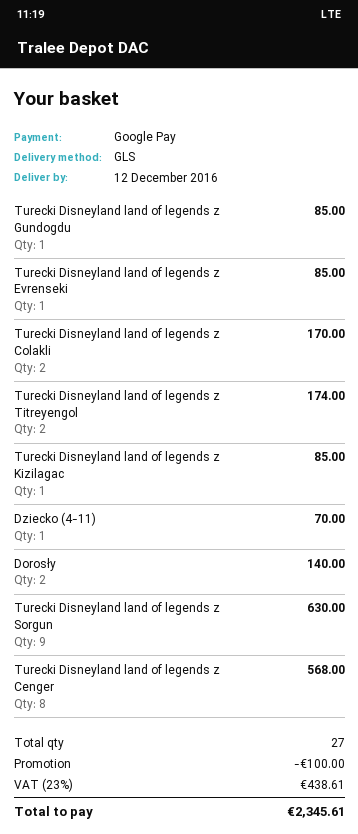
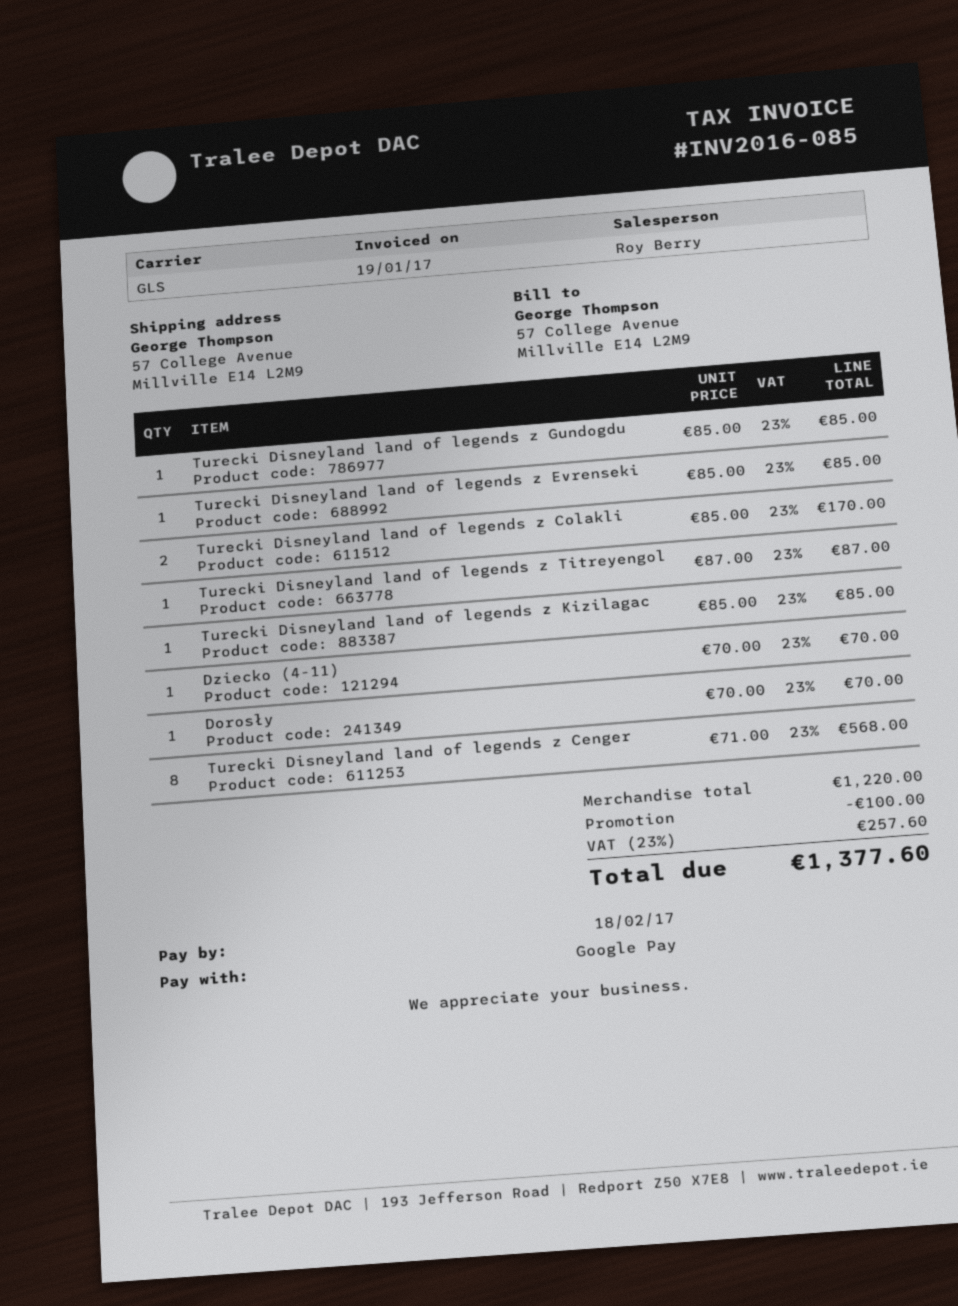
Turecki Disneyland land of legends z Titreyengol: 2 for 174.00 -> 1 for 87.00
Dorosły: 2 for 140.00 -> 1 for 70.00
Turecki Disneyland land of legends z Sorgun: 9 for 630.00 -> none
tax: 23% = 438.61 -> 23% = 257.60
total: 2345.61 -> 1377.60

